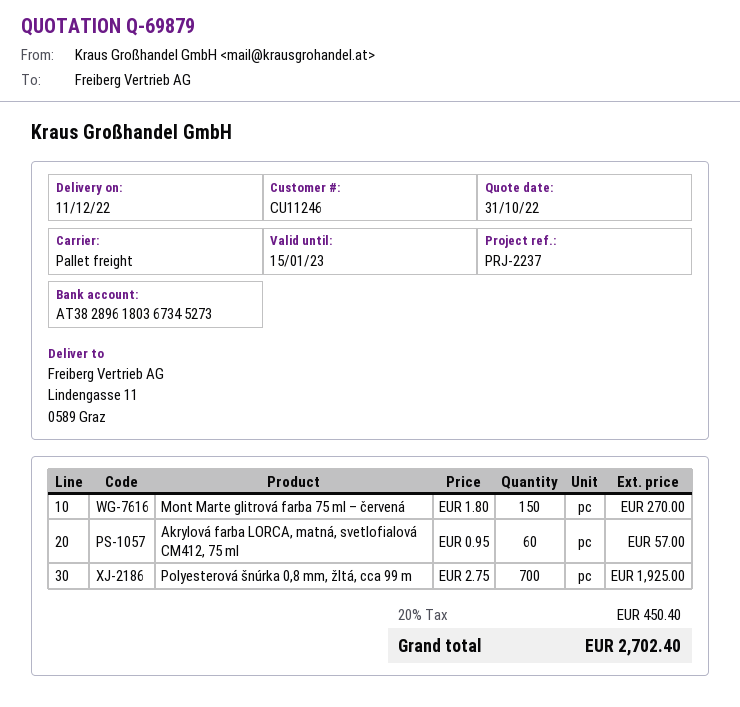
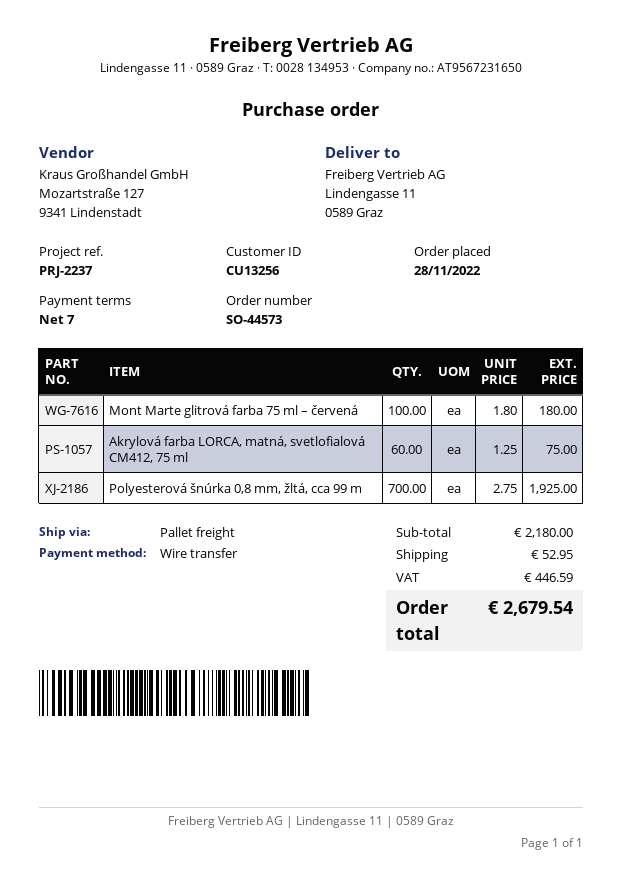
customer number: CU11246 -> CU13256
Mont Marte glitrová farba 75 ml – červená: 150 x 1.80 = 270.00 -> 100 x 1.80 = 180.00
Akrylová farba LORCA, matná, svetlofialová CM412, 75 ml: 60 x 0.95 = 57.00 -> 60 x 1.25 = 75.00
shipping: none -> 52.95
tax: 450.40 -> 446.59
total: 2702.40 -> 2679.54

